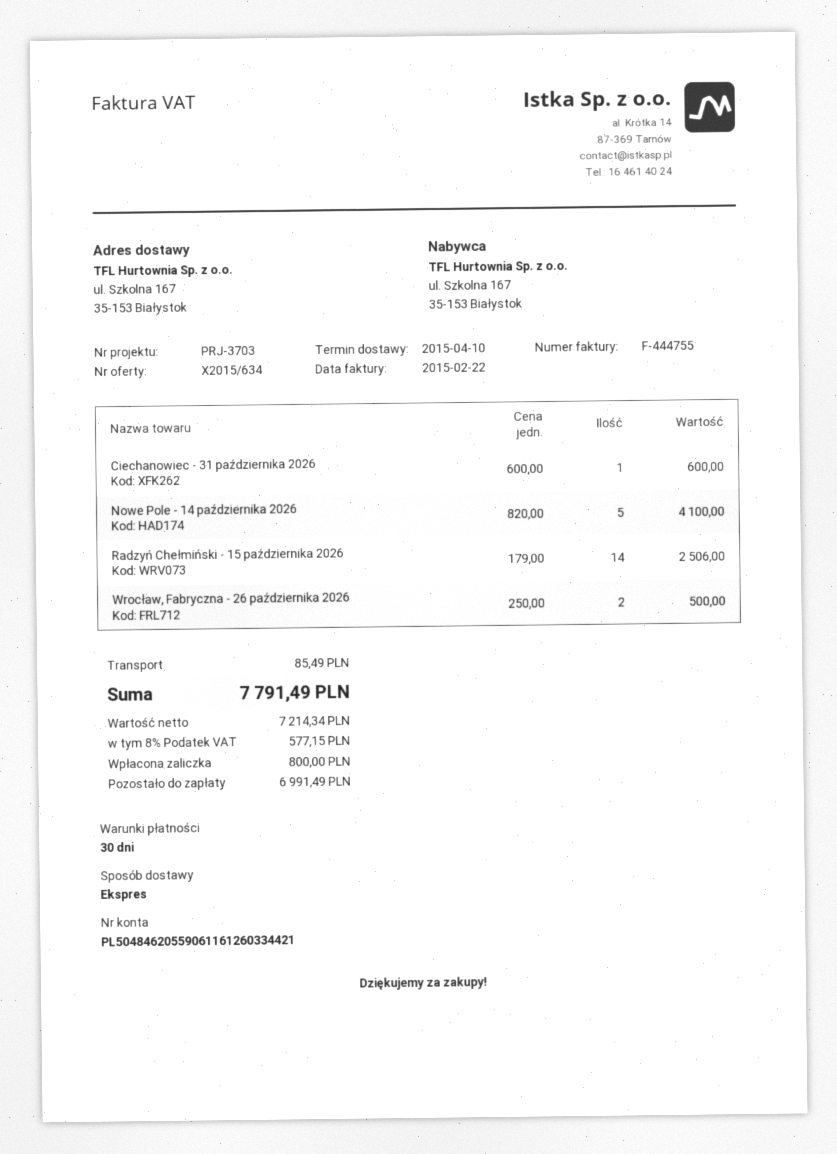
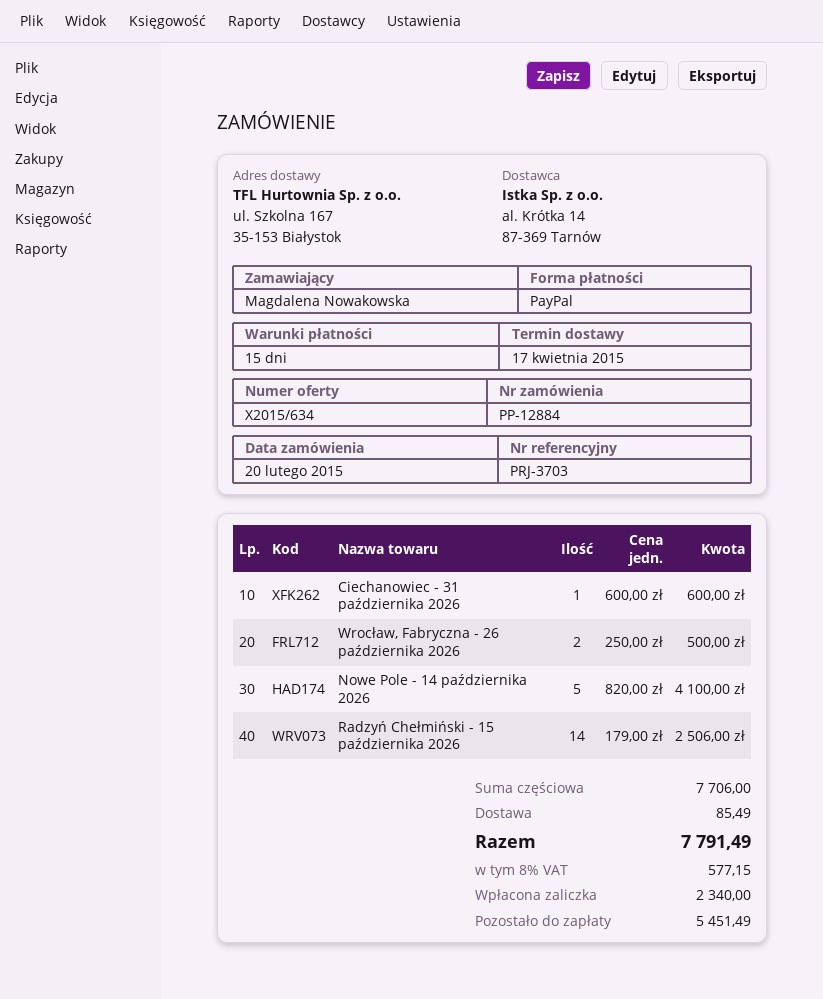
delivery date: 2015-04-10 -> 2015-04-17
payment terms: 30 days -> 15 days
deposit: 800.00 -> 2340.00
balance: 6991.49 -> 5451.49

